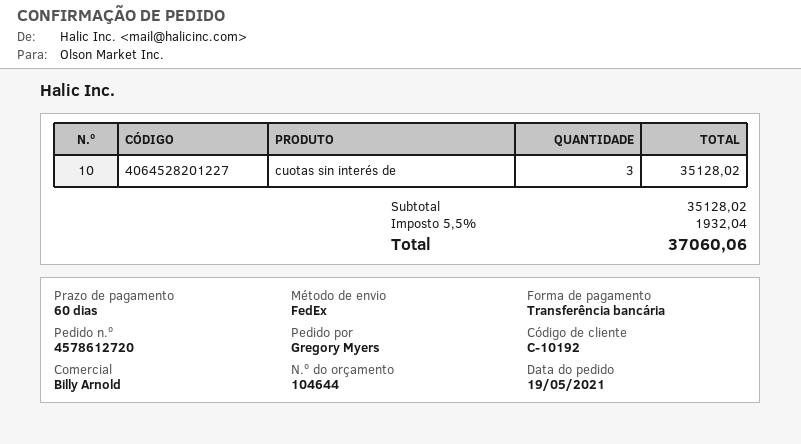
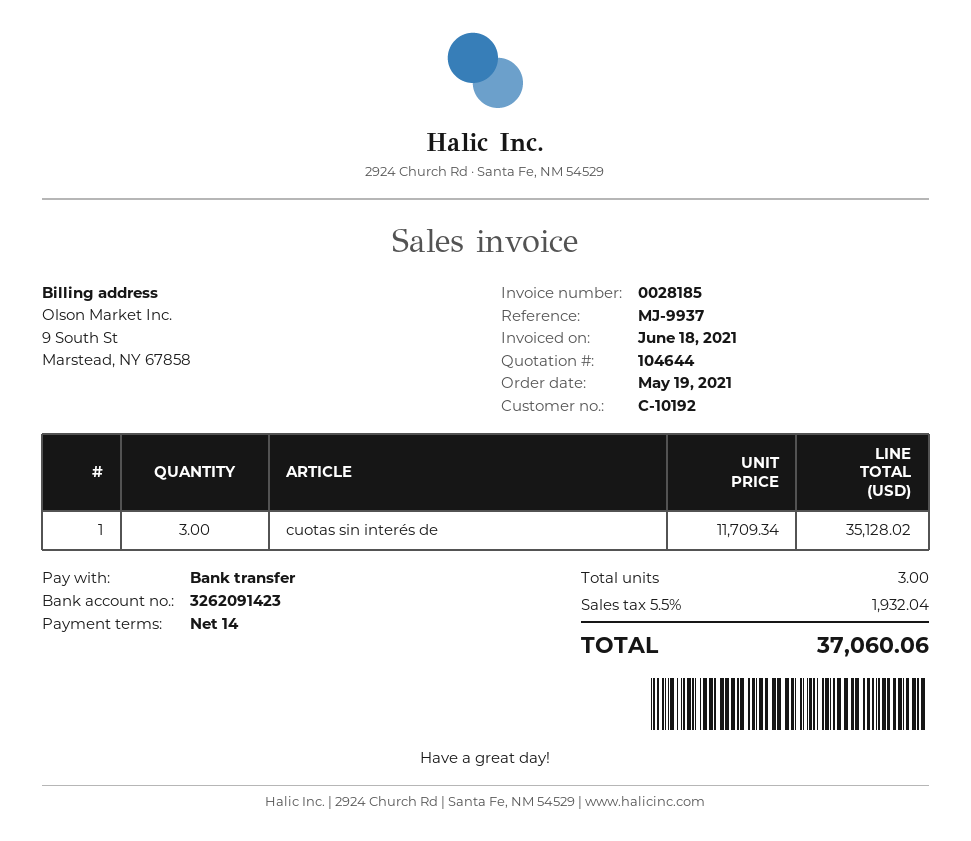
payment terms: 60 days -> 14 days

